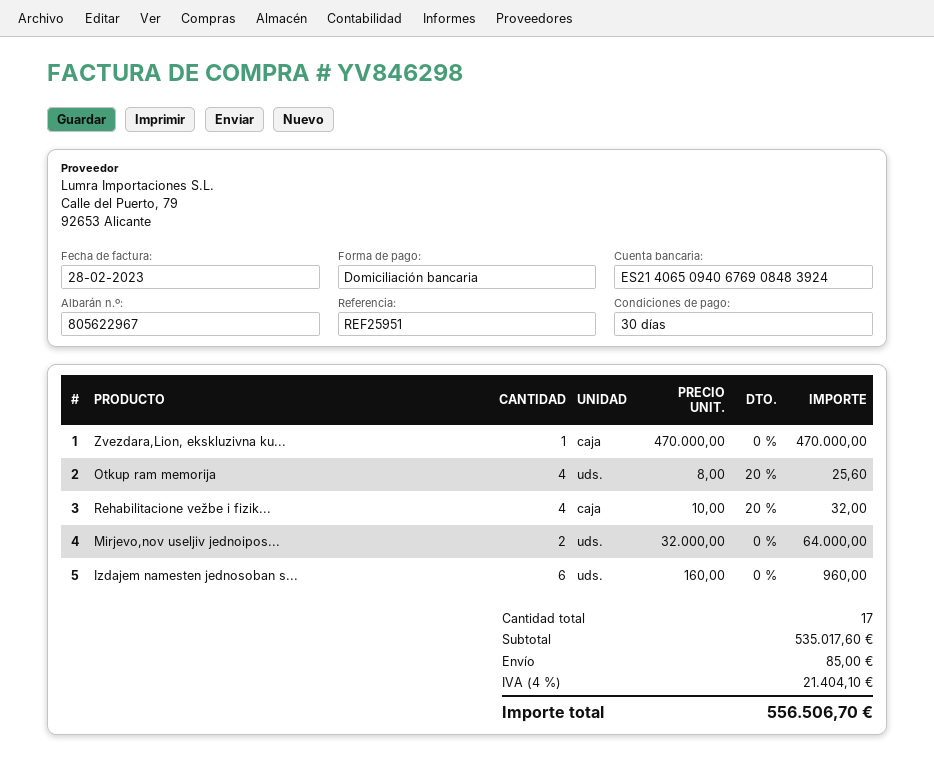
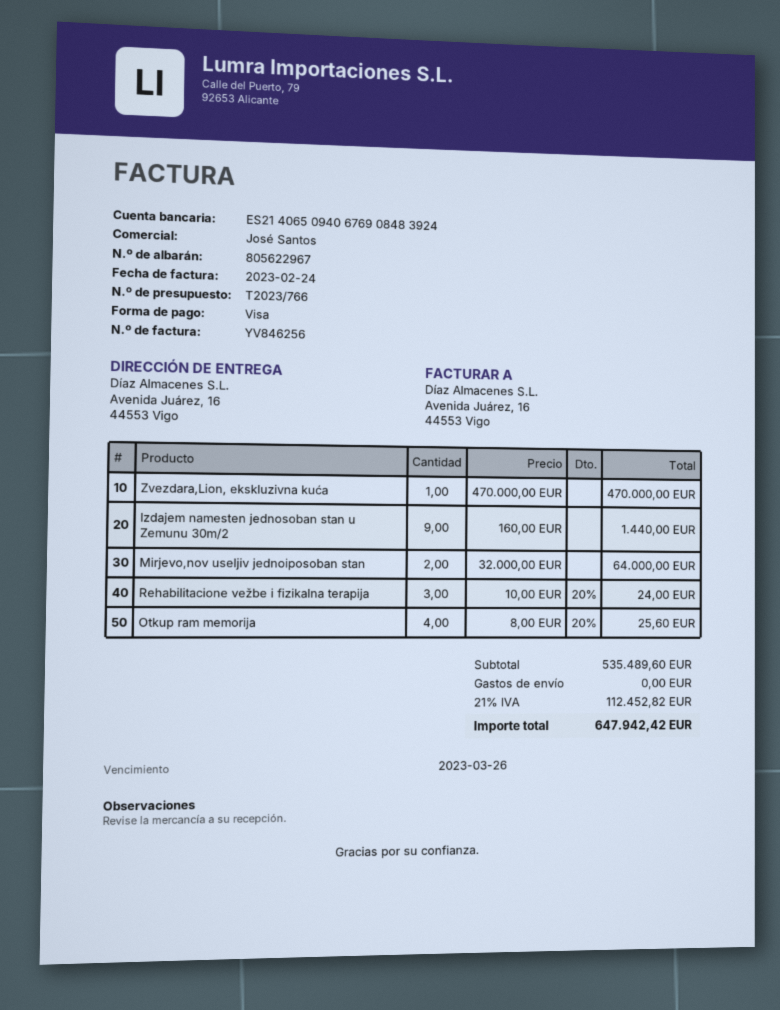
invoice number: YV846298 -> YV846256
invoice date: 2023-02-28 -> 2023-02-24
payment method: direct debit -> Visa
Rehabilitacione vežbe i fizik...: 4 x 10.00 - 20% = 32.00 -> 3 x 10.00 - 20% = 24.00
Izdajem namesten jednosoban s...: 6 x 160.00 = 960.00 -> 9 x 160.00 = 1440.00
subtotal: 535017.60 -> 535489.60
shipping: 85.00 -> 0.00
tax: 4% = 21404.10 -> 21% = 112452.82
total: 556506.70 -> 647942.42

